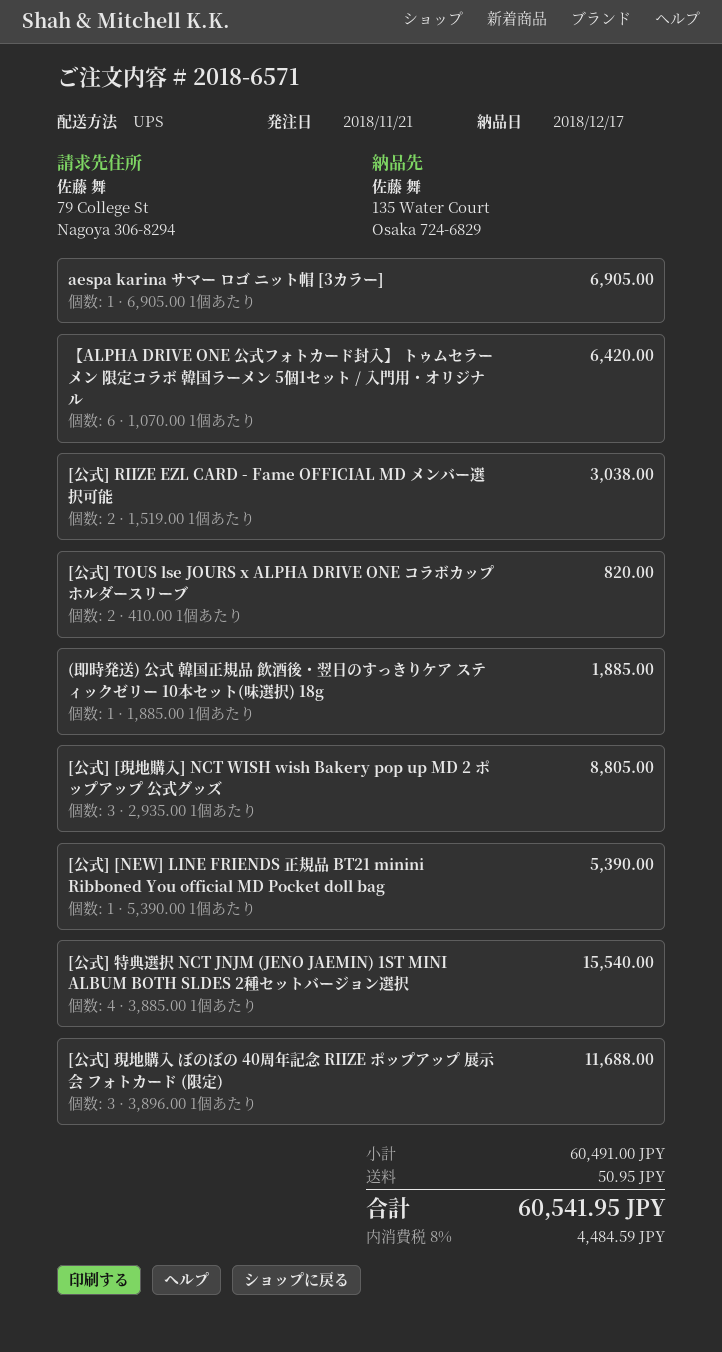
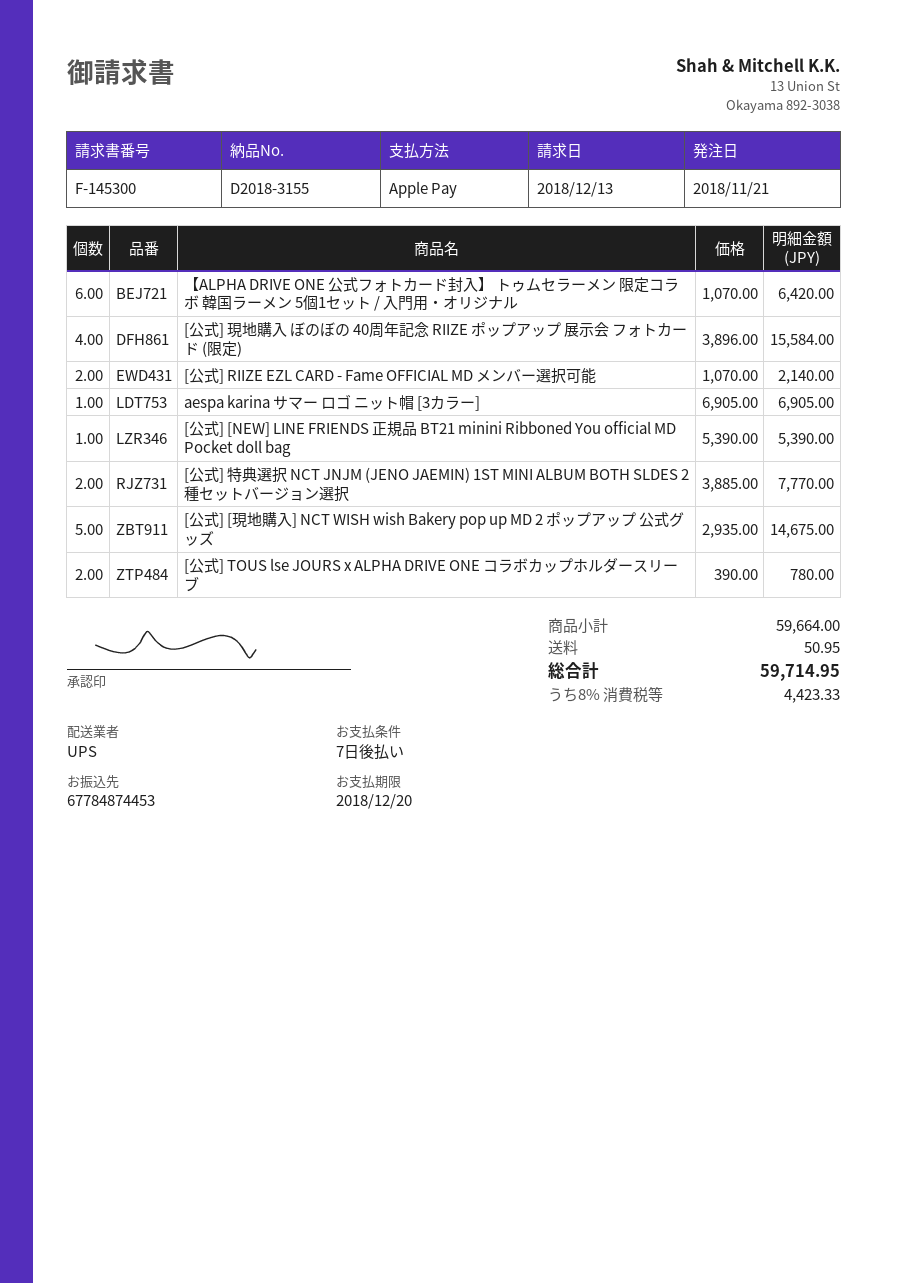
[公式] RIIZE EZL CARD - Fame OFFICIAL MD メンバー選択可能: 2 x 1519.00 = 3038.00 -> 2 x 1070.00 = 2140.00
[公式] TOUS lse JOURS x ALPHA DRIVE ONE コラボカップホルダースリーブ: 2 x 410.00 = 820.00 -> 2 x 390.00 = 780.00
(即時発送) 公式 韓国正規品 飲酒後・翌日のすっきりケア スティックゼリー 10本セット(味選択) 18g: 1 x 1885.00 = 1885.00 -> none
[公式] [現地購入] NCT WISH wish Bakery pop up MD 2 ポップアップ 公式グッズ: 3 x 2935.00 = 8805.00 -> 5 x 2935.00 = 14675.00
[公式] 特典選択 NCT JNJM (JENO JAEMIN) 1ST MINI ALBUM BOTH SLDES 2種セットバージョン選択: 4 x 3885.00 = 15540.00 -> 2 x 3885.00 = 7770.00
[公式] 現地購入 ぼのぼの 40周年記念 RIIZE ポップアップ 展示会 フォトカード (限定): 3 x 3896.00 = 11688.00 -> 4 x 3896.00 = 15584.00
subtotal: 60491.00 -> 59664.00
tax: 8% = 4484.59 -> 8% = 4423.33
total: 60541.95 -> 59714.95

